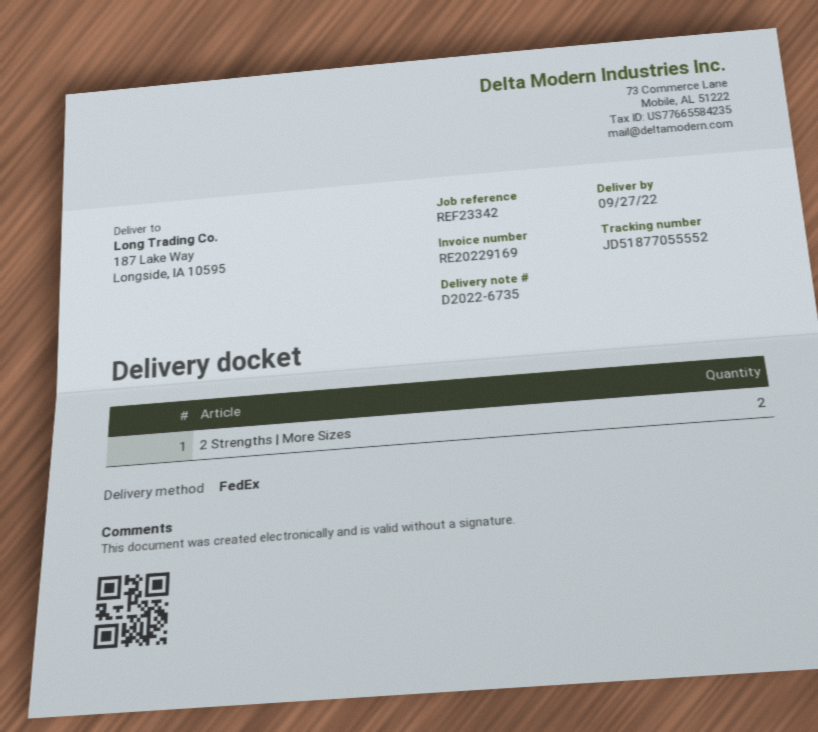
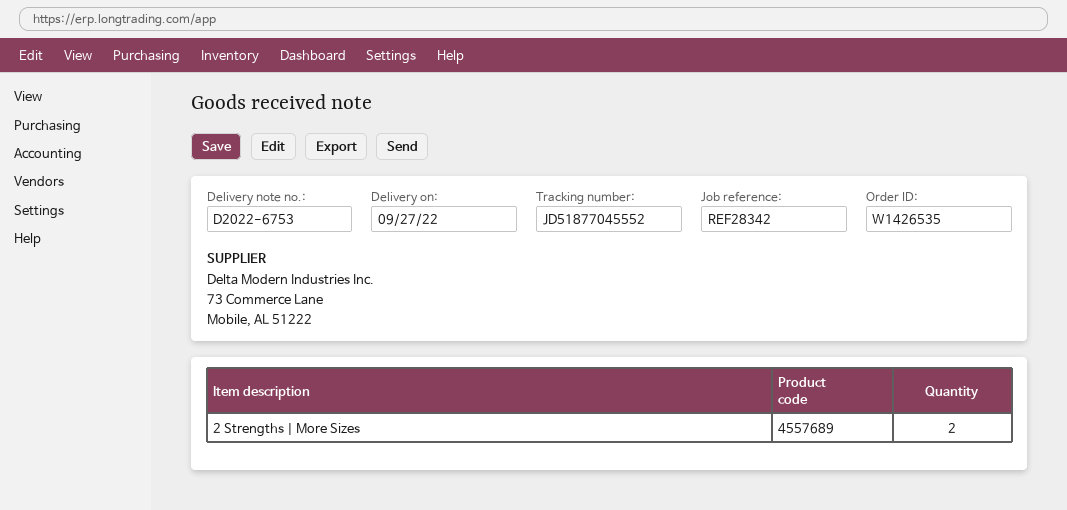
delivery note number: D2022-6735 -> D2022-6753
reference: REF23342 -> REF28342
tracking number: JD51877055552 -> JD51877045552

